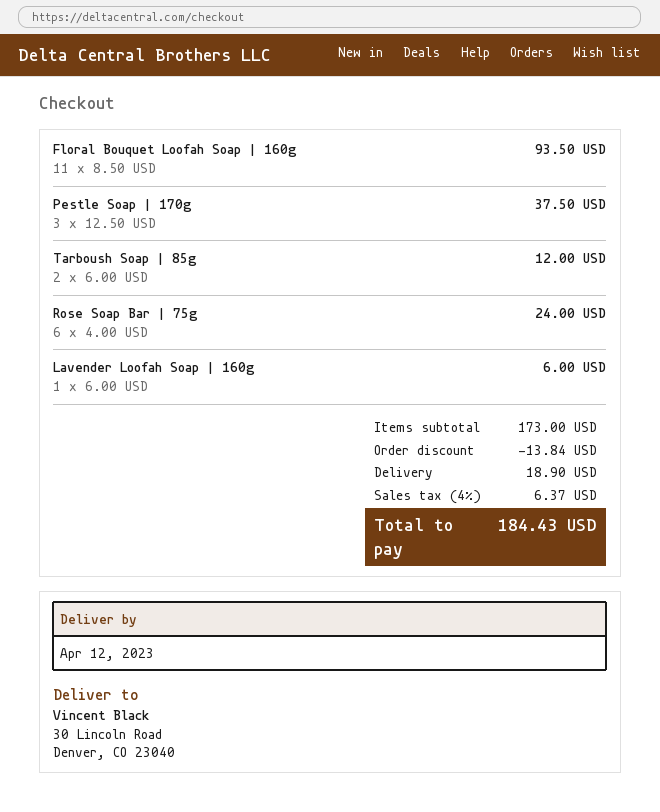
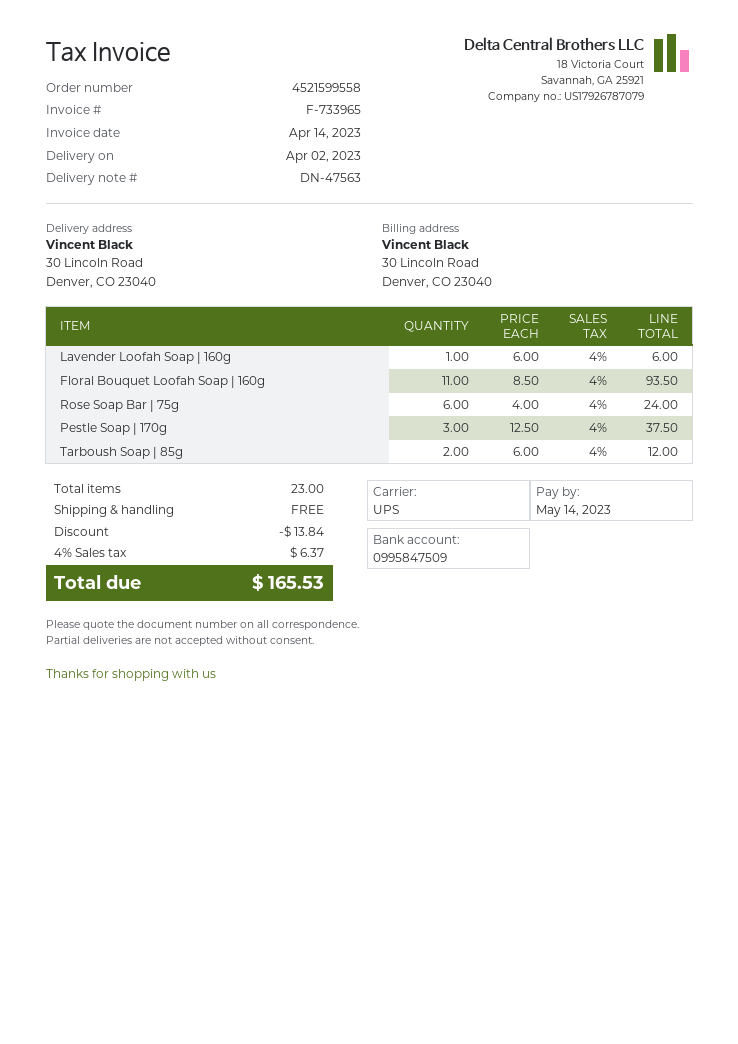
delivery date: 2023-04-12 -> 2023-04-02
shipping: 18.90 -> 0.00
total: 184.43 -> 165.53

